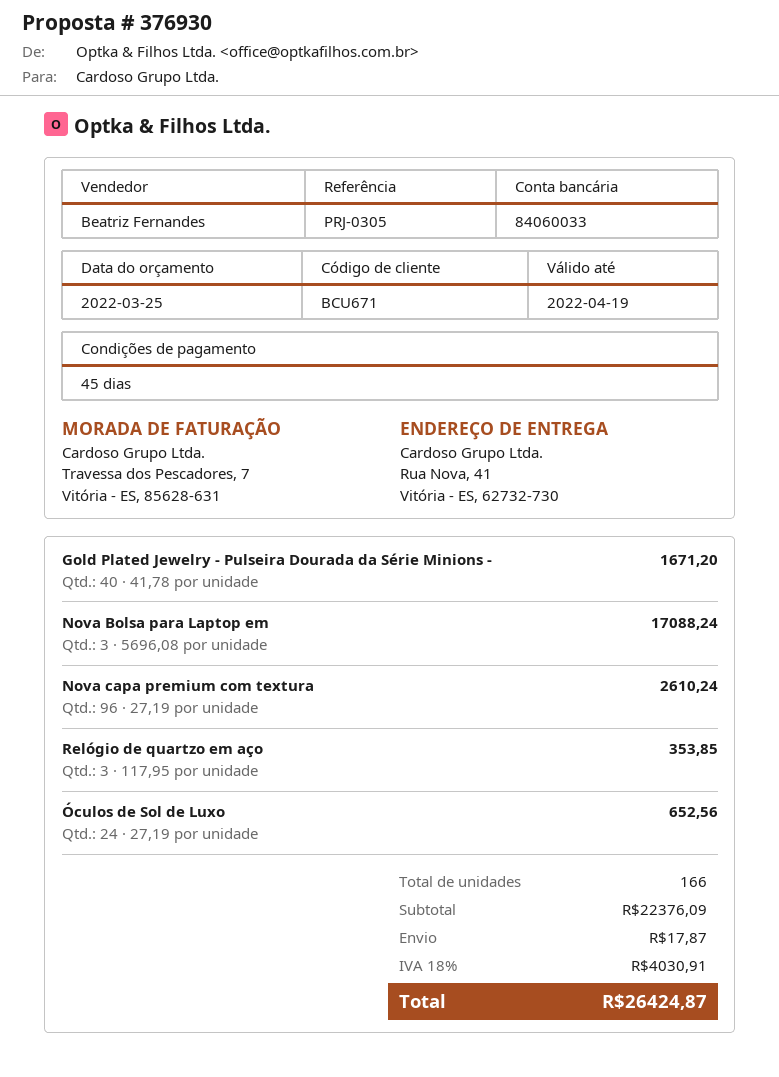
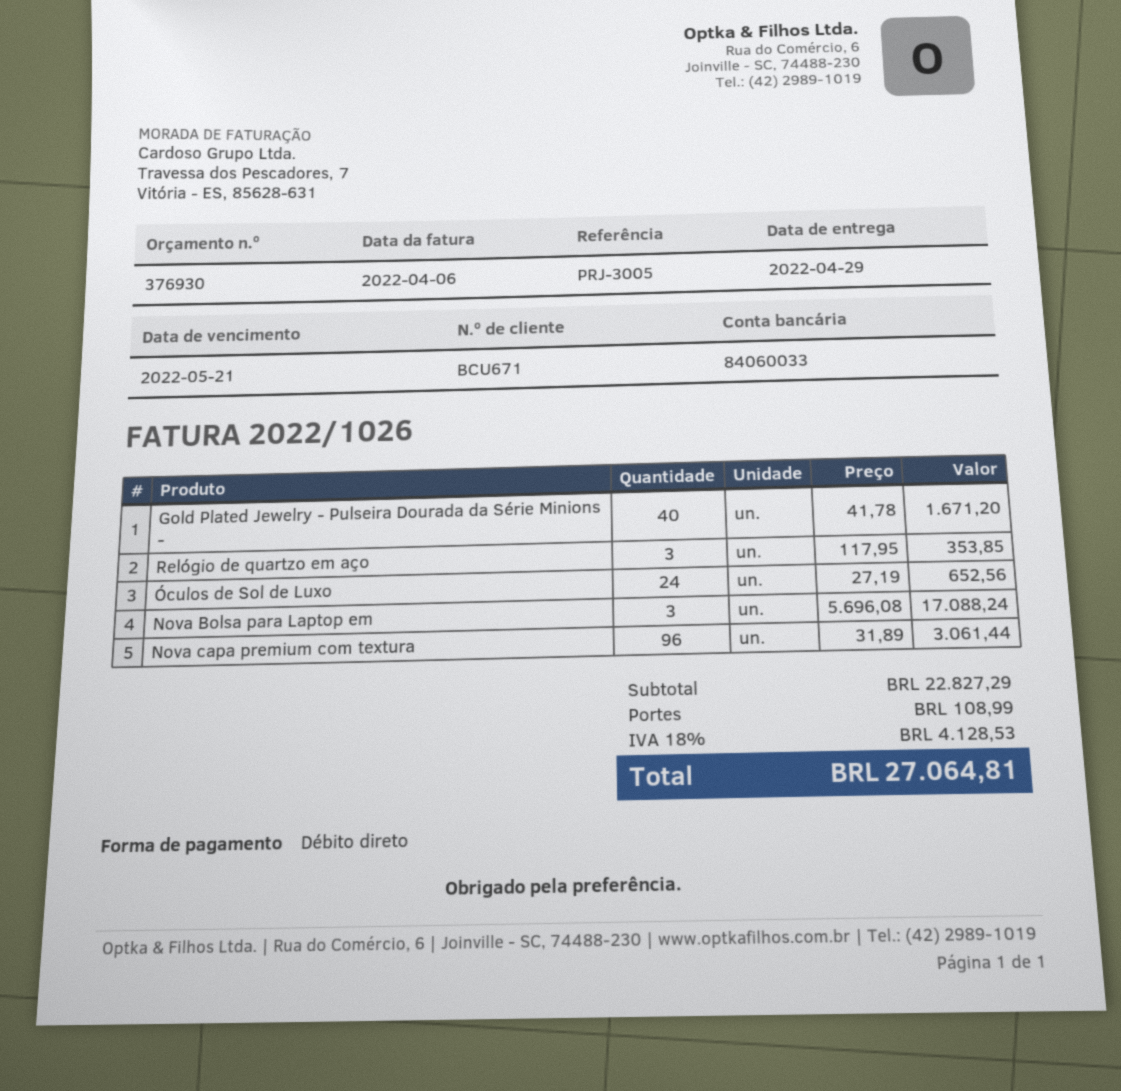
reference: PRJ-0305 -> PRJ-3005
Nova capa premium com textura: 96 x 27.19 = 2610.24 -> 96 x 31.89 = 3061.44
subtotal: 22376.09 -> 22827.29
shipping: 17.87 -> 108.99
tax: 18% = 4030.91 -> 18% = 4128.53
total: 26424.87 -> 27064.81

